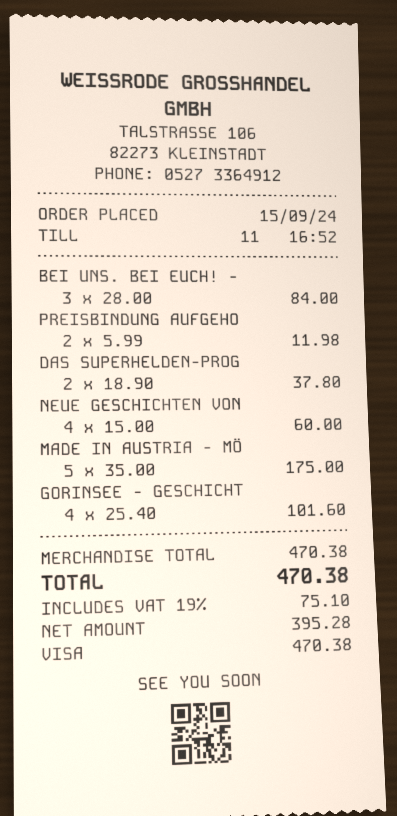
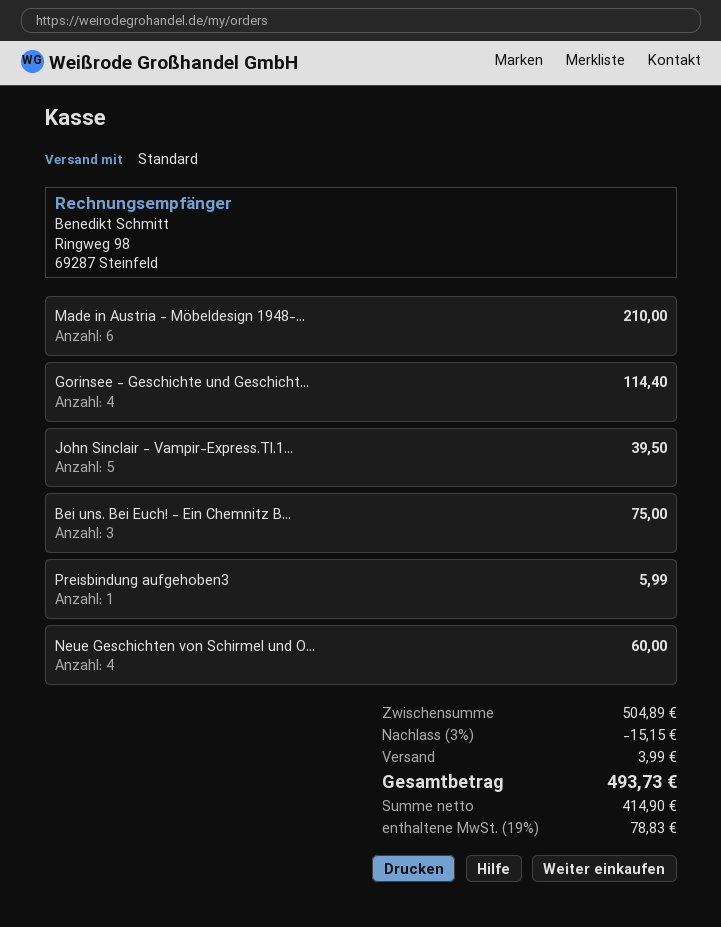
BEI UNS. BEI EUCH! -: 3 for 84.00 -> 3 for 75.00
PREISBINDUNG AUFGEHO: 2 for 11.98 -> 1 for 5.99
DAS SUPERHELDEN-PROG: 2 for 37.80 -> none
MADE IN AUSTRIA - MÖ: 5 for 175.00 -> 6 for 210.00
GORINSEE - GESCHICHT: 4 for 101.60 -> 4 for 114.40
John Sinclair - Vampir-Express.Tl.1...: none -> 5 for 39.50
subtotal: 470.38 -> 504.89
discount: none -> 3% = 15.15
shipping: none -> 3.99
net: 395.28 -> 414.90
tax: 19% = 75.10 -> 19% = 78.83
total: 470.38 -> 493.73

